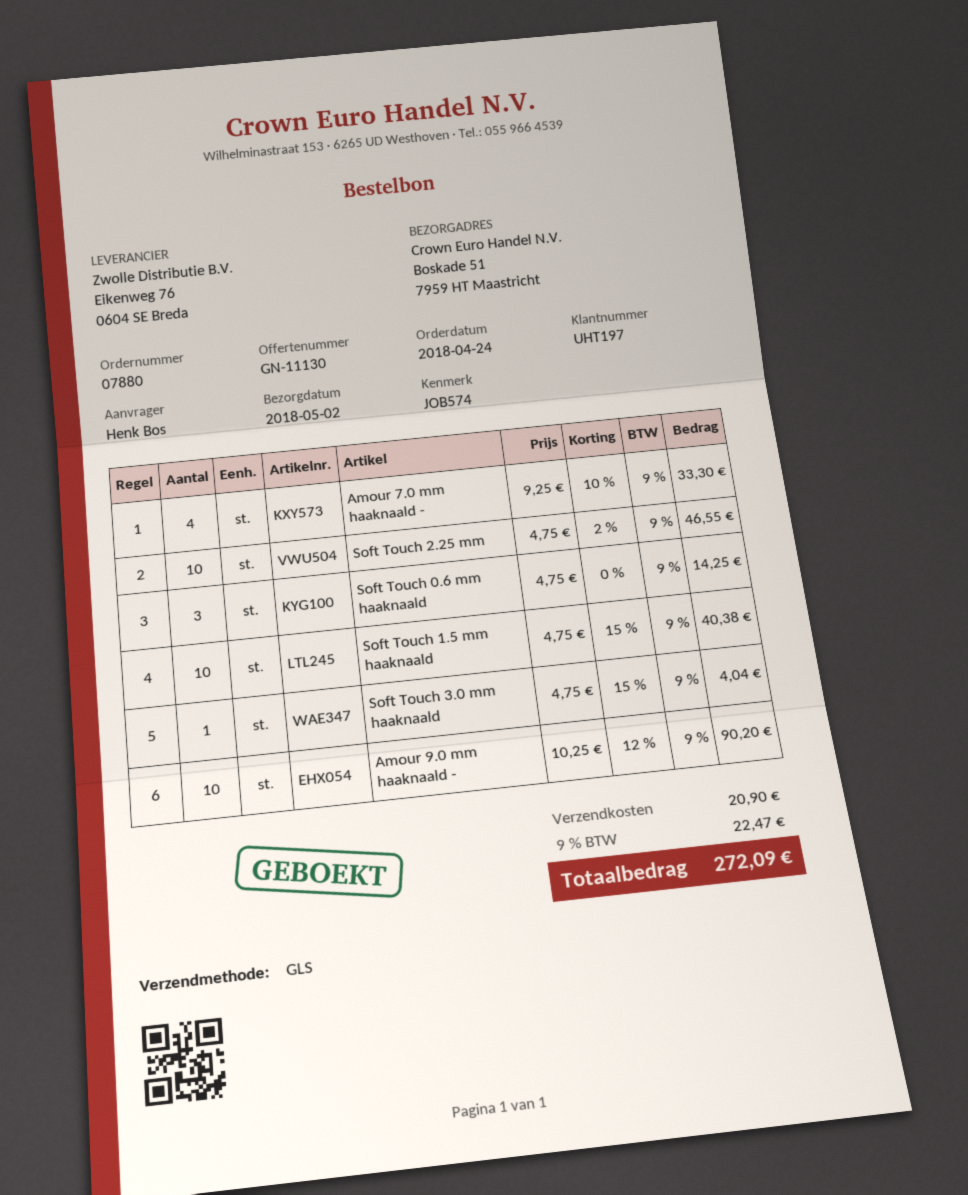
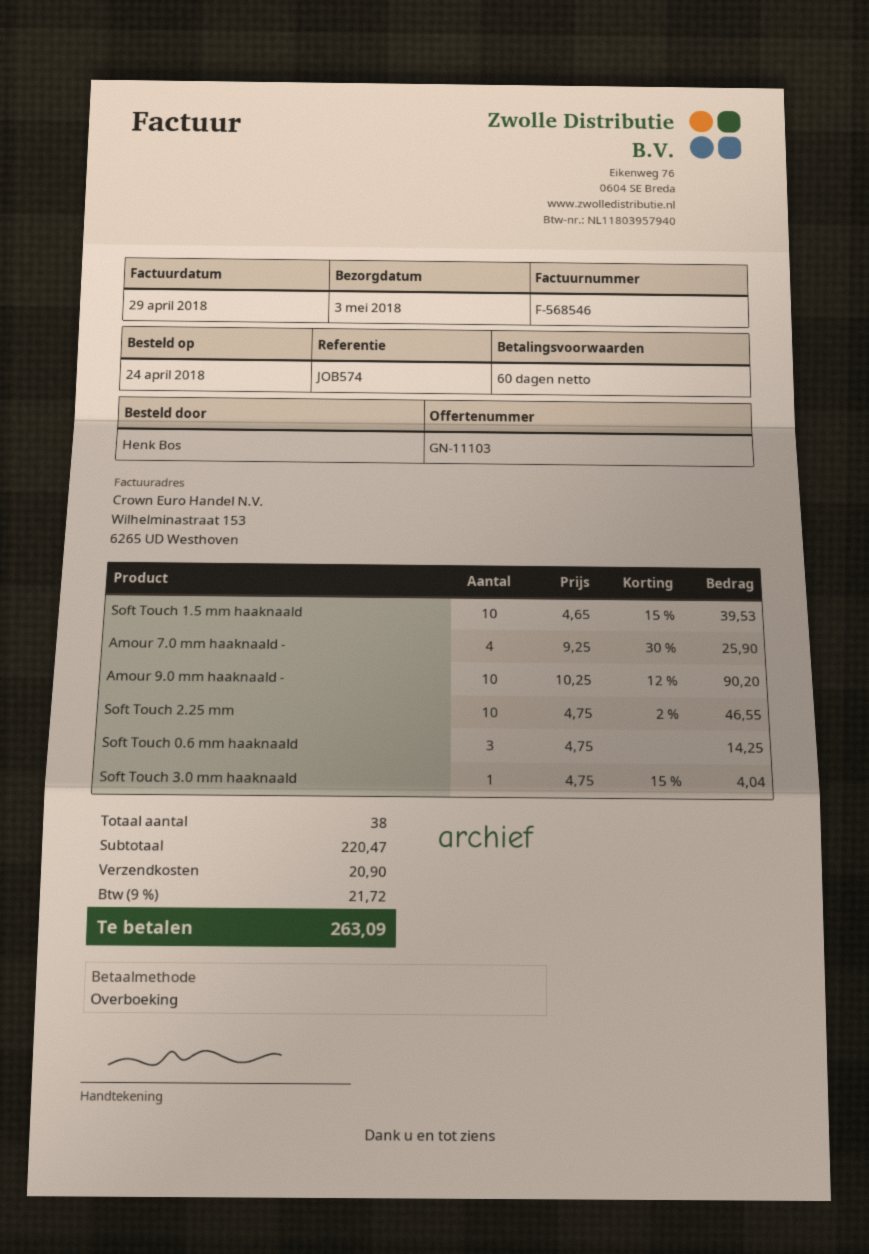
quote number: GN-11130 -> GN-11103
delivery date: 2018-05-02 -> 2018-05-03
Amour 7.0 mm haaknaald -: 4 x 9.25 - 10% = 33.30 -> 4 x 9.25 - 30% = 25.90
Soft Touch 1.5 mm haaknaald: 10 x 4.75 - 15% = 40.38 -> 10 x 4.65 - 15% = 39.53
tax: 9% = 22.47 -> 9% = 21.72
total: 272.09 -> 263.09

